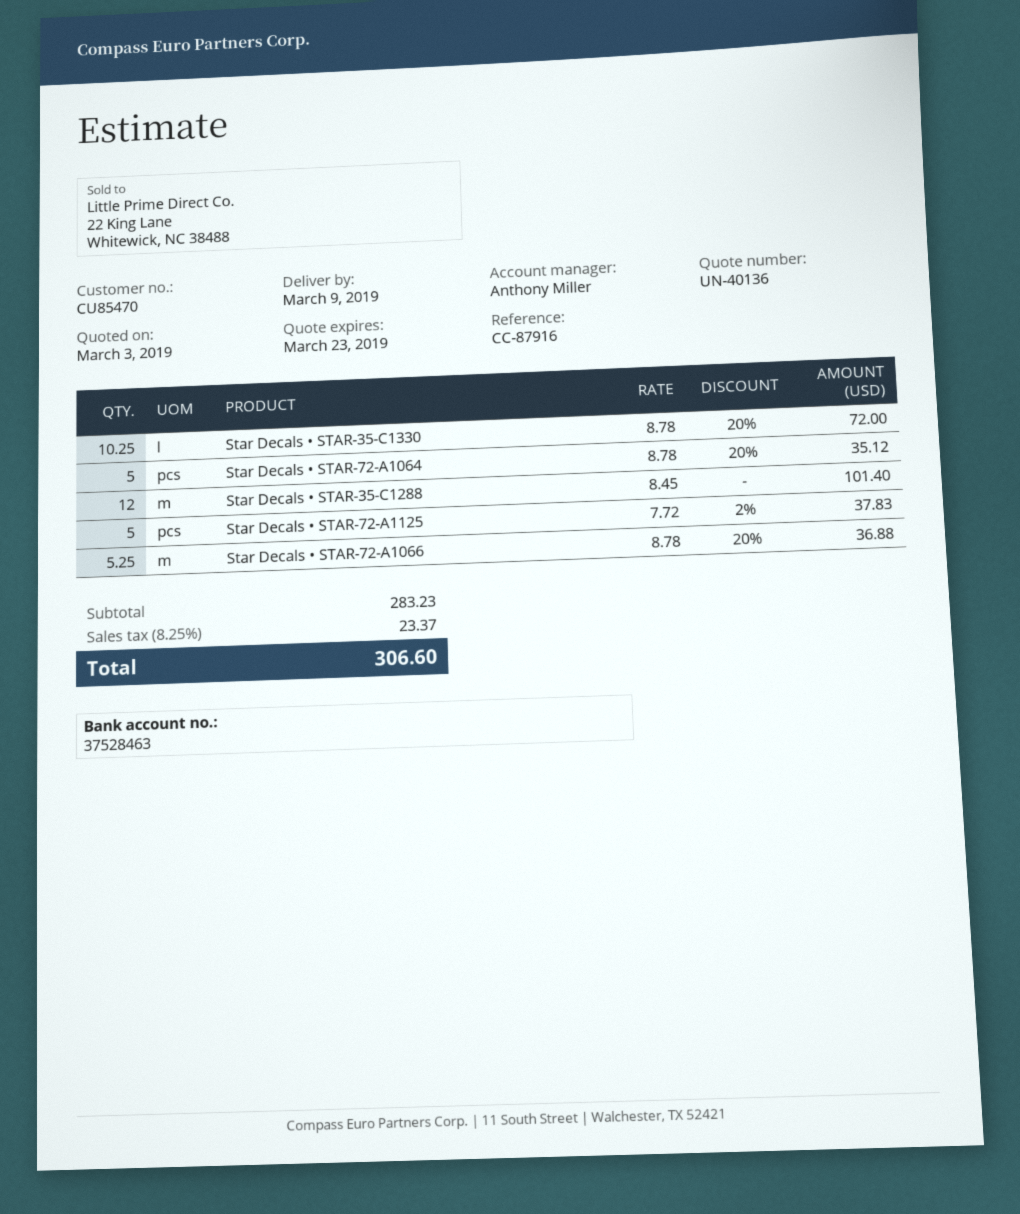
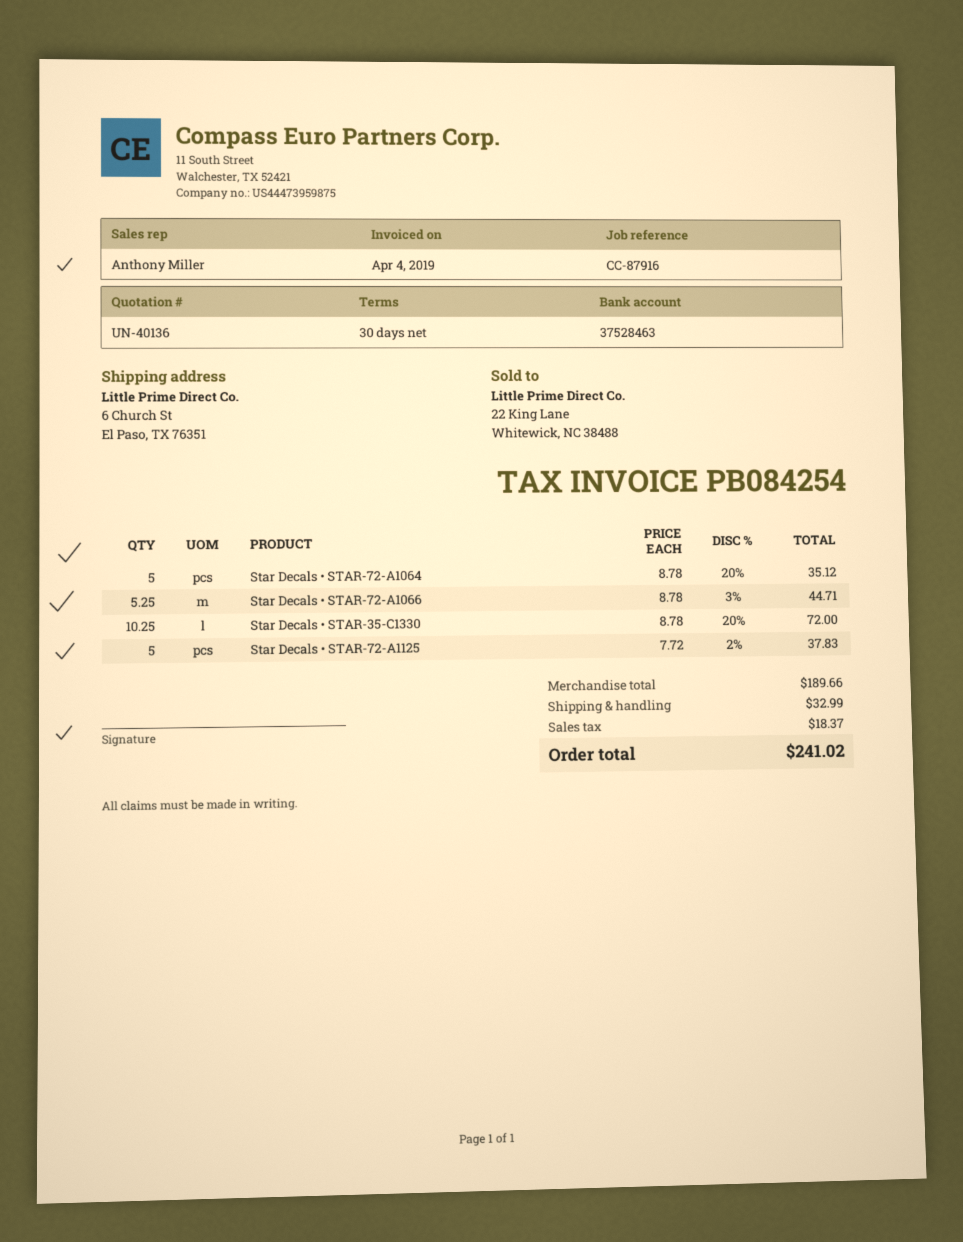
Star Decals • STAR-35-C1288: 12 x 8.45 = 101.40 -> none
Star Decals • STAR-72-A1066: 5.25 x 8.78 - 20% = 36.88 -> 5.25 x 8.78 - 3% = 44.71
subtotal: 283.23 -> 189.66
shipping: none -> 32.99
tax: 23.37 -> 18.37
total: 306.60 -> 241.02

